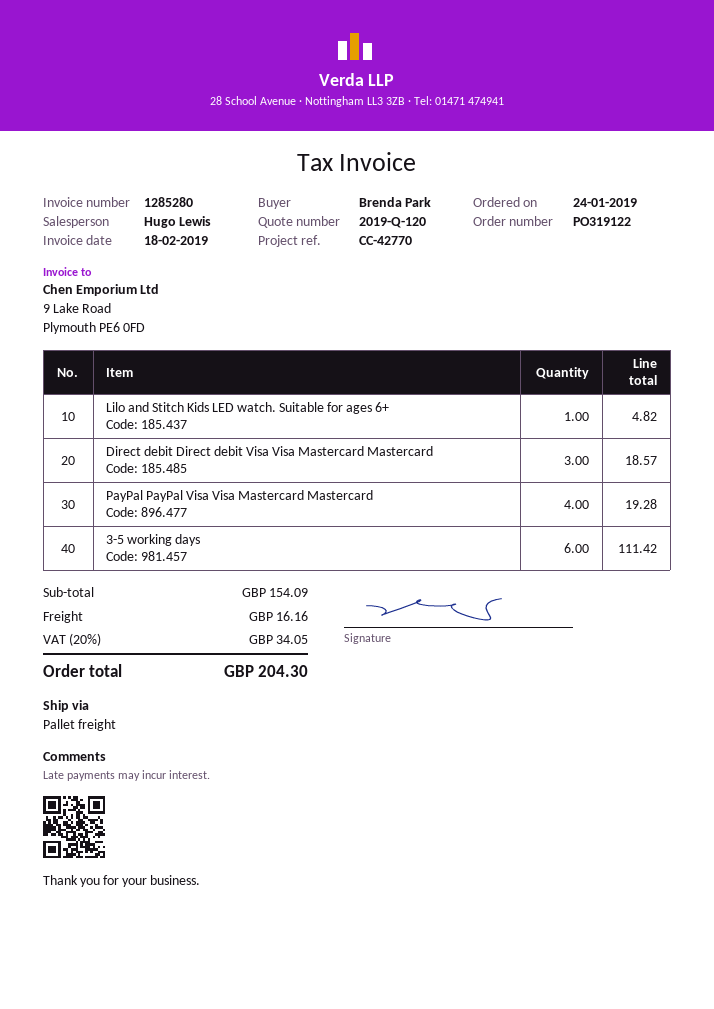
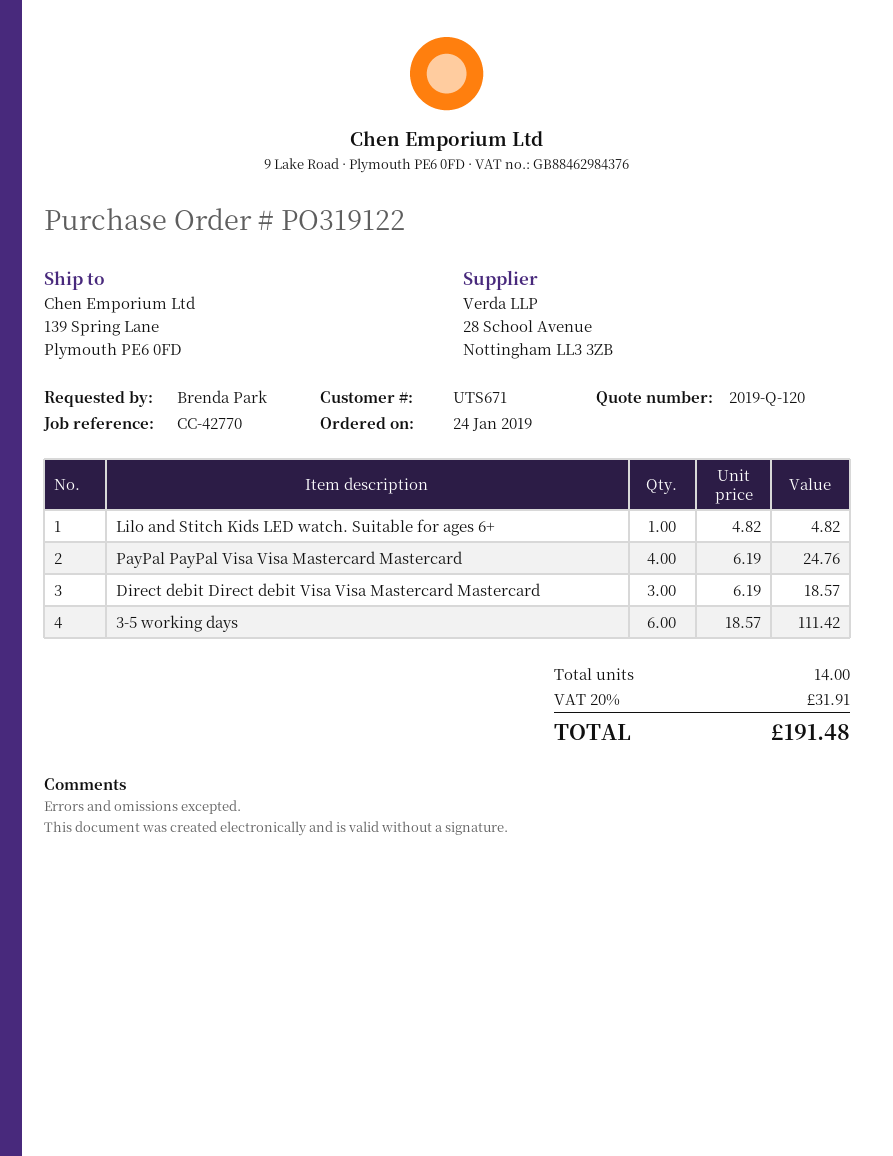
PayPal PayPal Visa Visa Mastercard Mastercard: 4 for 19.28 -> 4 for 24.76
shipping: 16.16 -> none
tax: 20% = 34.05 -> 20% = 31.91
total: 204.30 -> 191.48

